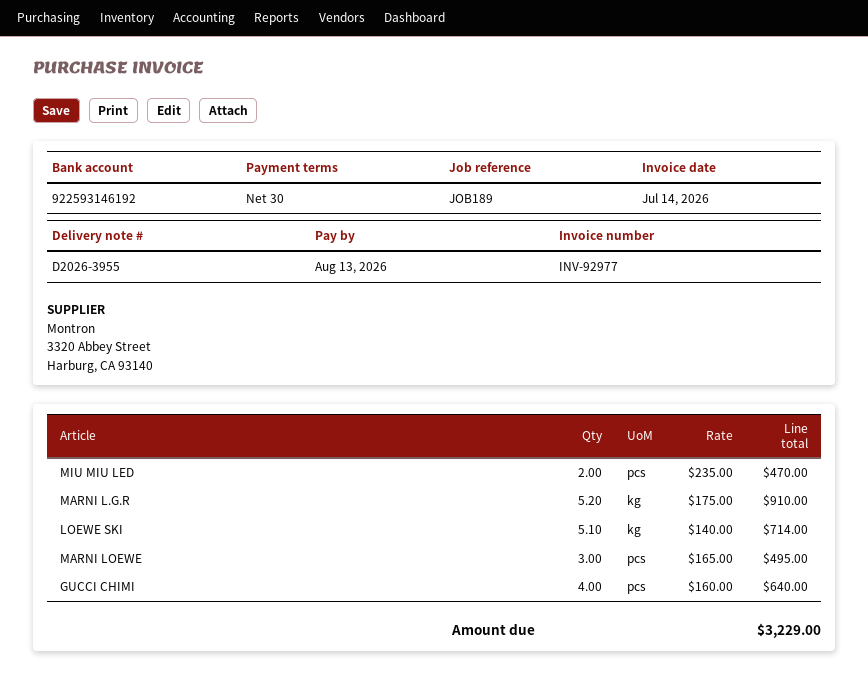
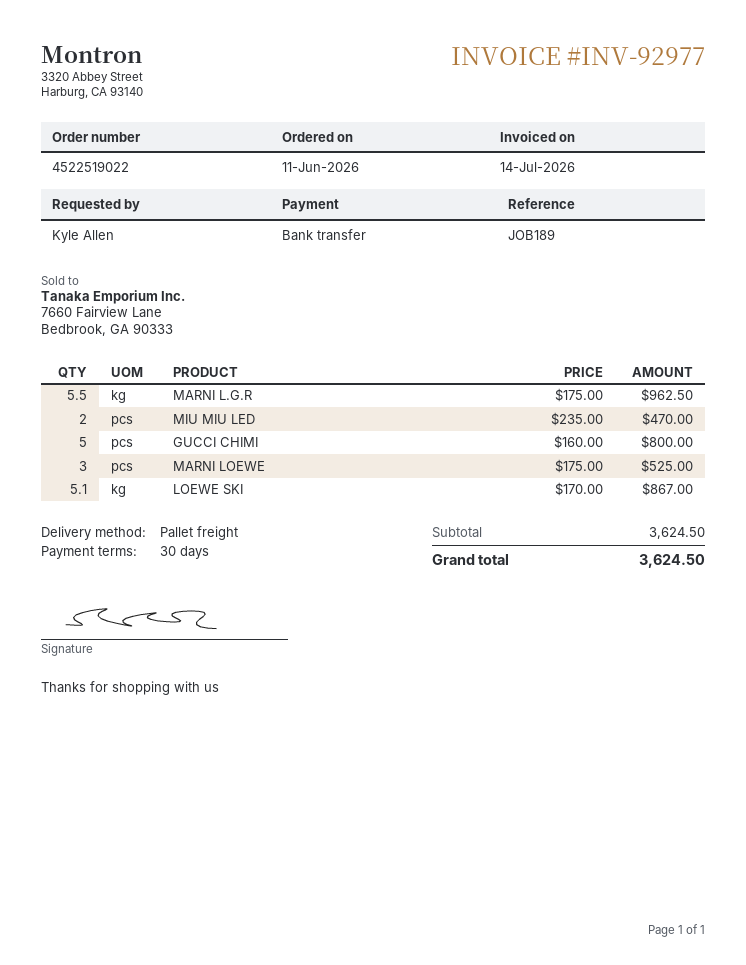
MARNI L.G.R: 5.2 x 175.00 = 910.00 -> 5.5 x 175.00 = 962.50
LOEWE SKI: 5.1 x 140.00 = 714.00 -> 5.1 x 170.00 = 867.00
MARNI LOEWE: 3 x 165.00 = 495.00 -> 3 x 175.00 = 525.00
GUCCI CHIMI: 4 x 160.00 = 640.00 -> 5 x 160.00 = 800.00
total: 3229.00 -> 3624.50

